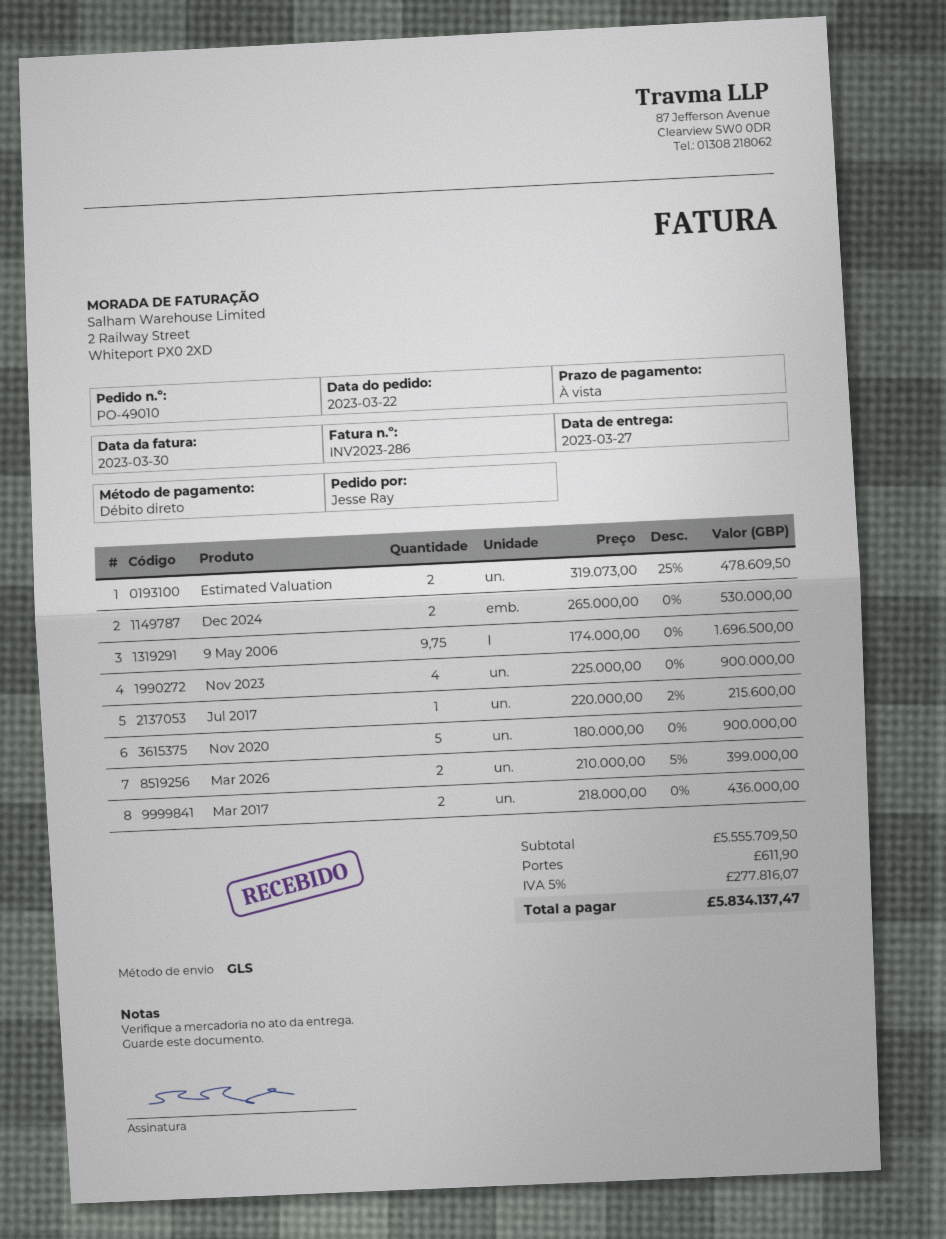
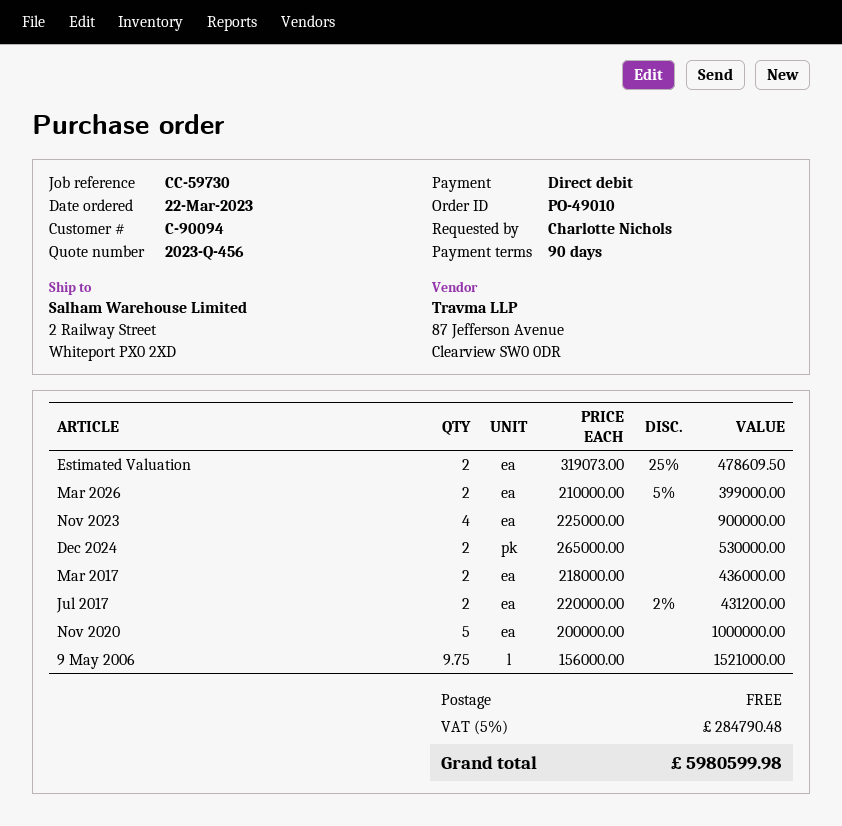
payment terms: on receipt -> 90 days
ordered by: Jesse Ray -> Charlotte Nichols
9 May 2006: 9.75 x 174000.00 = 1696500.00 -> 9.75 x 156000.00 = 1521000.00
Jul 2017: 1 x 220000.00 - 2% = 215600.00 -> 2 x 220000.00 - 2% = 431200.00
Nov 2020: 5 x 180000.00 = 900000.00 -> 5 x 200000.00 = 1000000.00
shipping: 611.90 -> 0.00
tax: 5% = 277816.07 -> 5% = 284790.48
total: 5834137.47 -> 5980599.98

